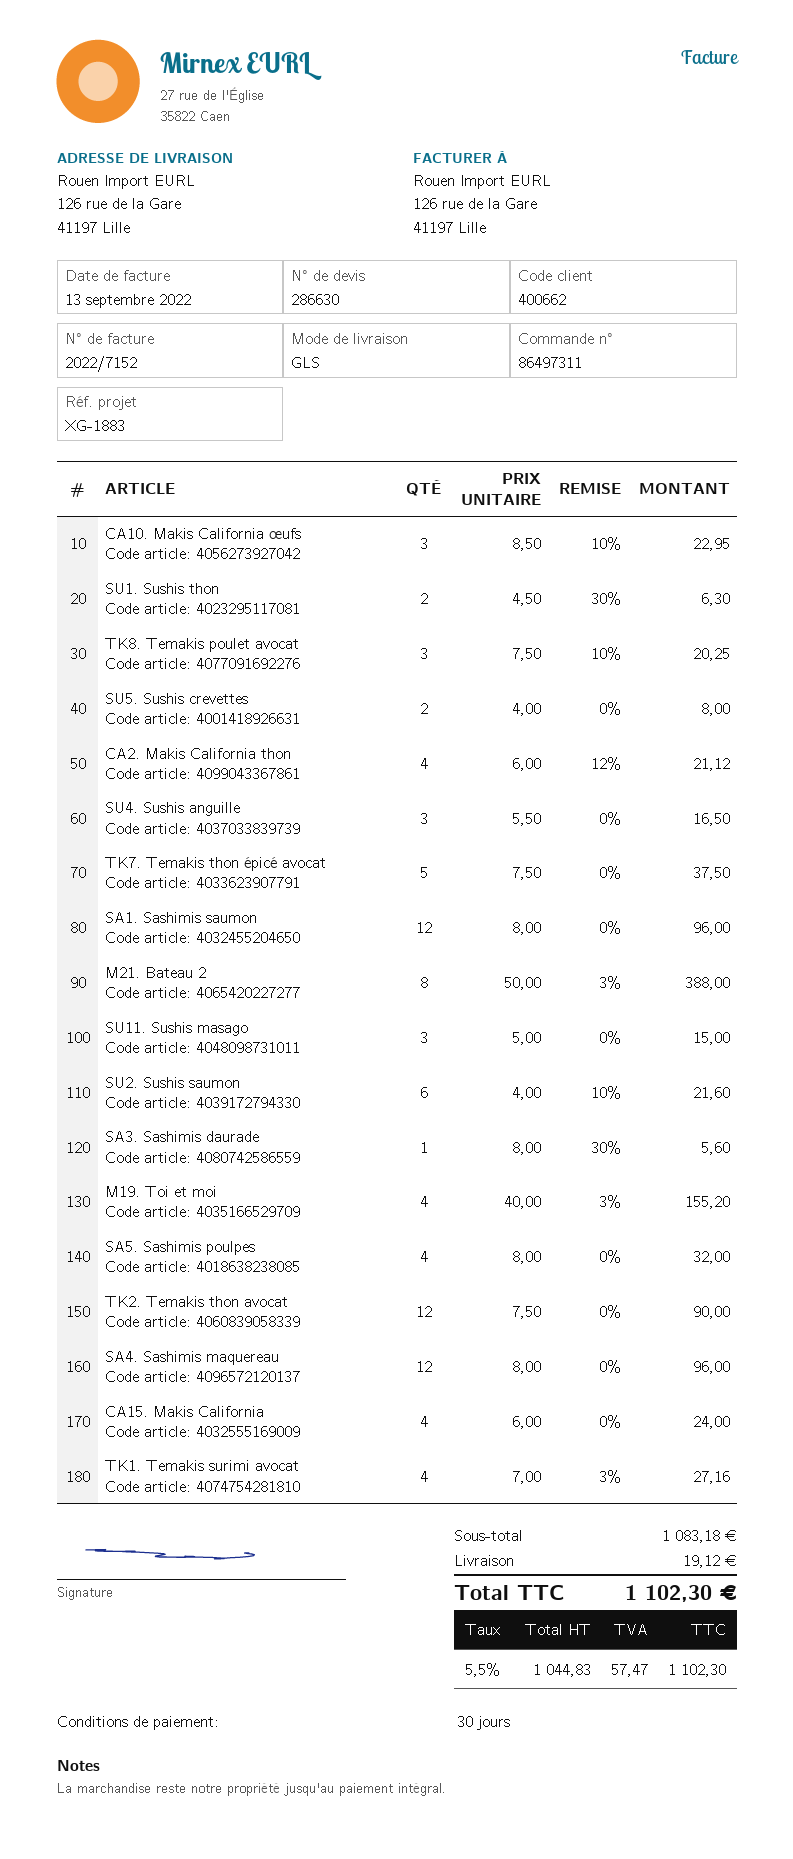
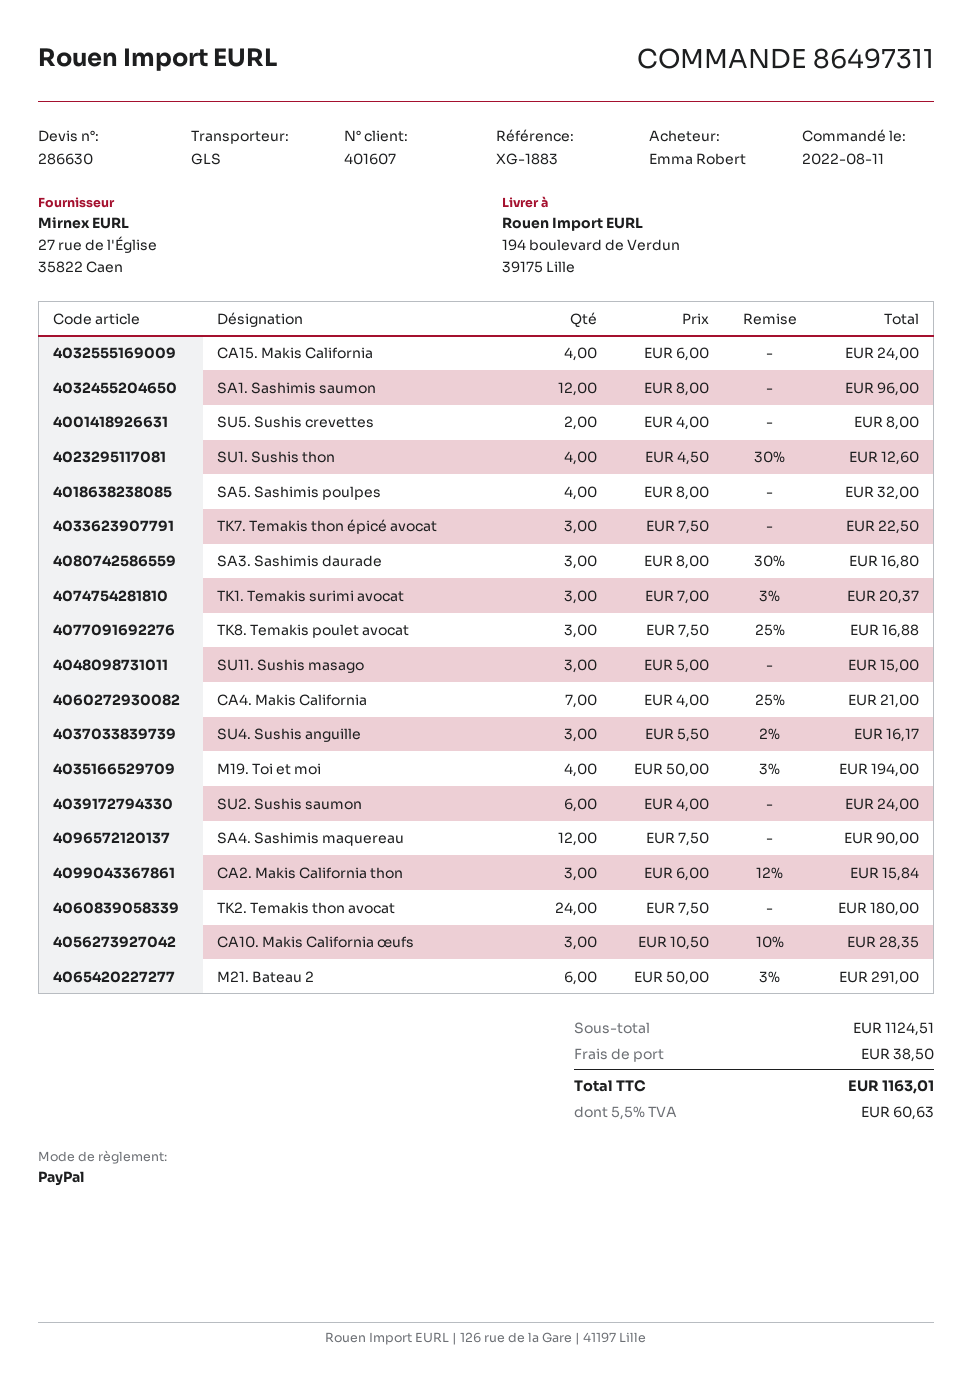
customer number: 400662 -> 401607
ship to: 126 rue de la Gare, 41197 Lille -> 194 boulevard de Verdun, 39175 Lille
CA10. Makis California œufs: 3 x 8.50 - 10% = 22.95 -> 3 x 10.50 - 10% = 28.35
SU1. Sushis thon: 2 x 4.50 - 30% = 6.30 -> 4 x 4.50 - 30% = 12.60
TK8. Temakis poulet avocat: 3 x 7.50 - 10% = 20.25 -> 3 x 7.50 - 25% = 16.88
CA2. Makis California thon: 4 x 6.00 - 12% = 21.12 -> 3 x 6.00 - 12% = 15.84
SU4. Sushis anguille: 3 x 5.50 = 16.50 -> 3 x 5.50 - 2% = 16.17
TK7. Temakis thon épicé avocat: 5 x 7.50 = 37.50 -> 3 x 7.50 = 22.50
M21. Bateau 2: 8 x 50.00 - 3% = 388.00 -> 6 x 50.00 - 3% = 291.00
SU2. Sushis saumon: 6 x 4.00 - 10% = 21.60 -> 6 x 4.00 = 24.00
SA3. Sashimis daurade: 1 x 8.00 - 30% = 5.60 -> 3 x 8.00 - 30% = 16.80
M19. Toi et moi: 4 x 40.00 - 3% = 155.20 -> 4 x 50.00 - 3% = 194.00
TK2. Temakis thon avocat: 12 x 7.50 = 90.00 -> 24 x 7.50 = 180.00
SA4. Sashimis maquereau: 12 x 8.00 = 96.00 -> 12 x 7.50 = 90.00
TK1. Temakis surimi avocat: 4 x 7.00 - 3% = 27.16 -> 3 x 7.00 - 3% = 20.37
CA4. Makis California: none -> 7 x 4.00 - 25% = 21.00
subtotal: 1083.18 -> 1124.51
shipping: 19.12 -> 38.50
tax: 5.5% = 57.47 -> 5.5% = 60.63
total: 1102.30 -> 1163.01

